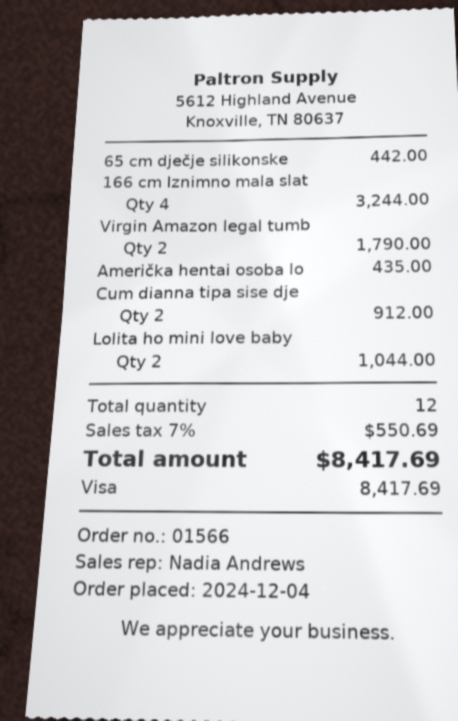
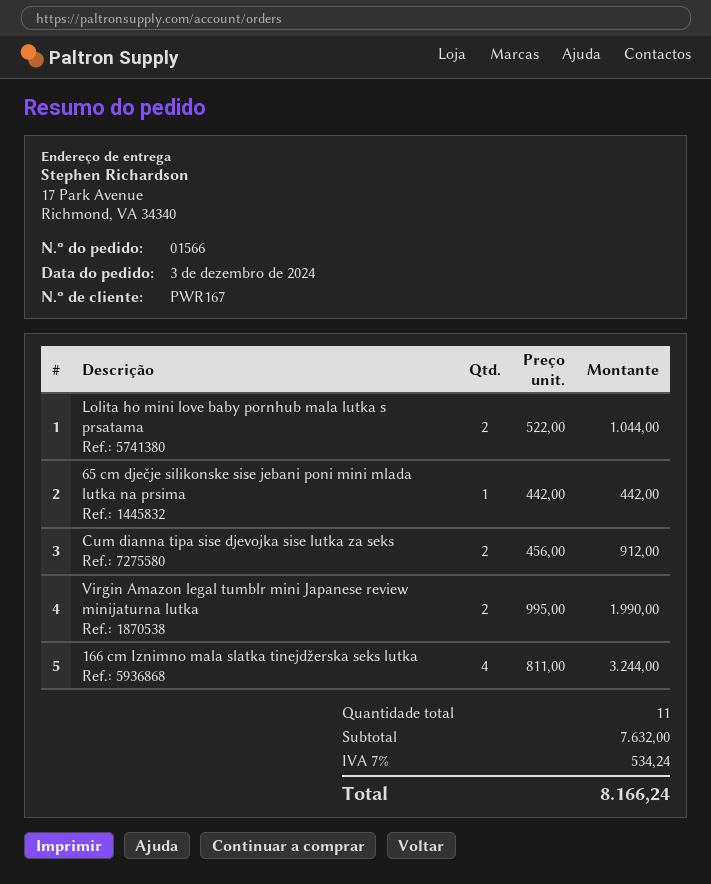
order date: 2024-12-04 -> 2024-12-03
Virgin Amazon legal tumb: 2 for 1790.00 -> 2 for 1990.00
Američka hentai osoba lo: 1 for 435.00 -> none
total quantity: 12 -> 11
tax: 7% = 550.69 -> 7% = 534.24
total: 8417.69 -> 8166.24

